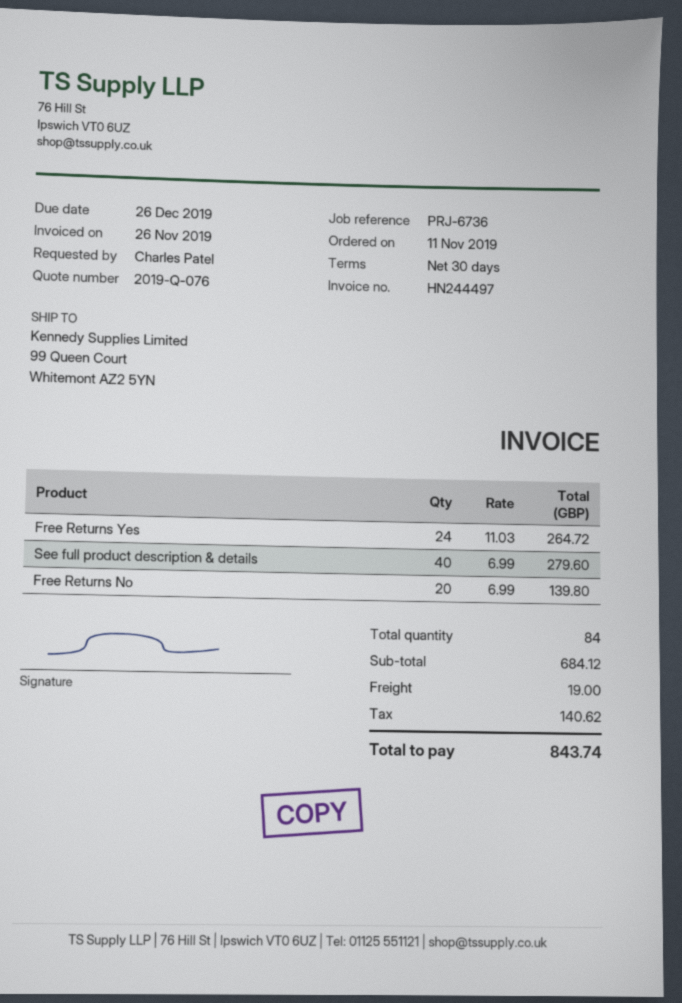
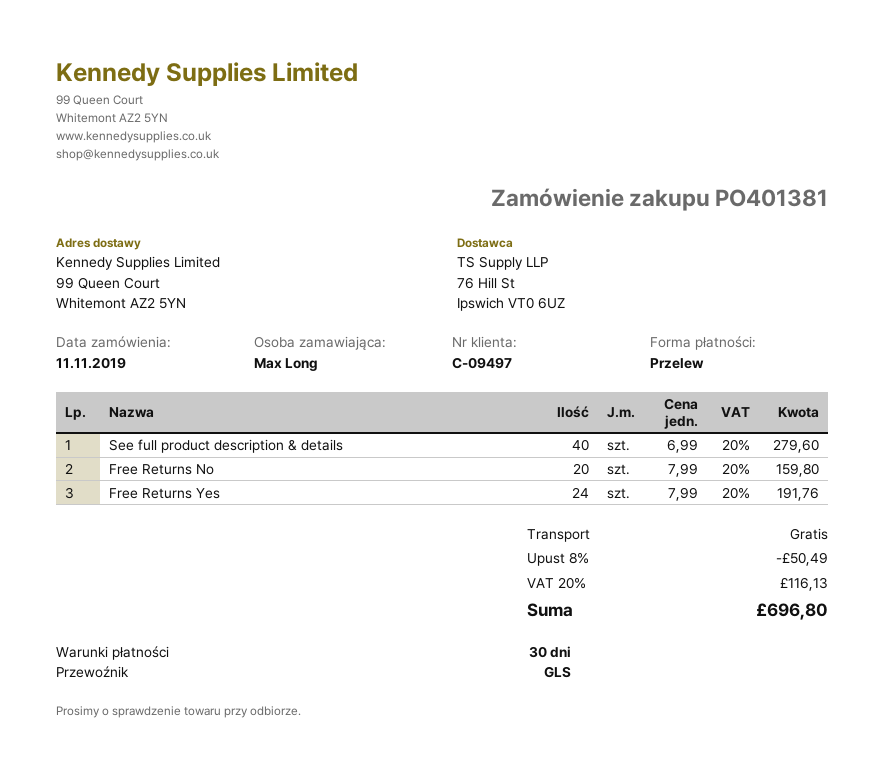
ordered by: Charles Patel -> Max Long
Free Returns Yes: 24 x 11.03 = 264.72 -> 24 x 7.99 = 191.76
Free Returns No: 20 x 6.99 = 139.80 -> 20 x 7.99 = 159.80
discount: none -> 8% = 50.49
shipping: 19.00 -> 0.00
tax: 140.62 -> 116.13
total: 843.74 -> 696.80

